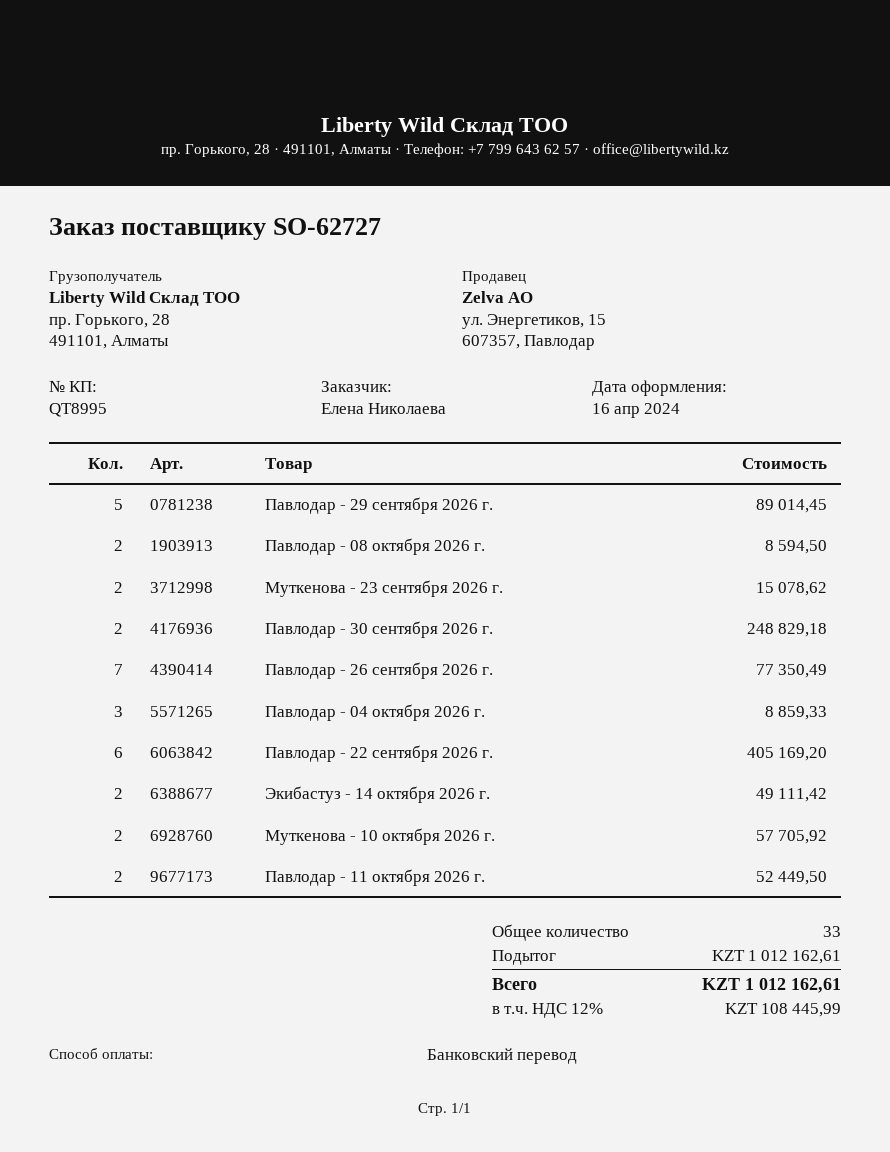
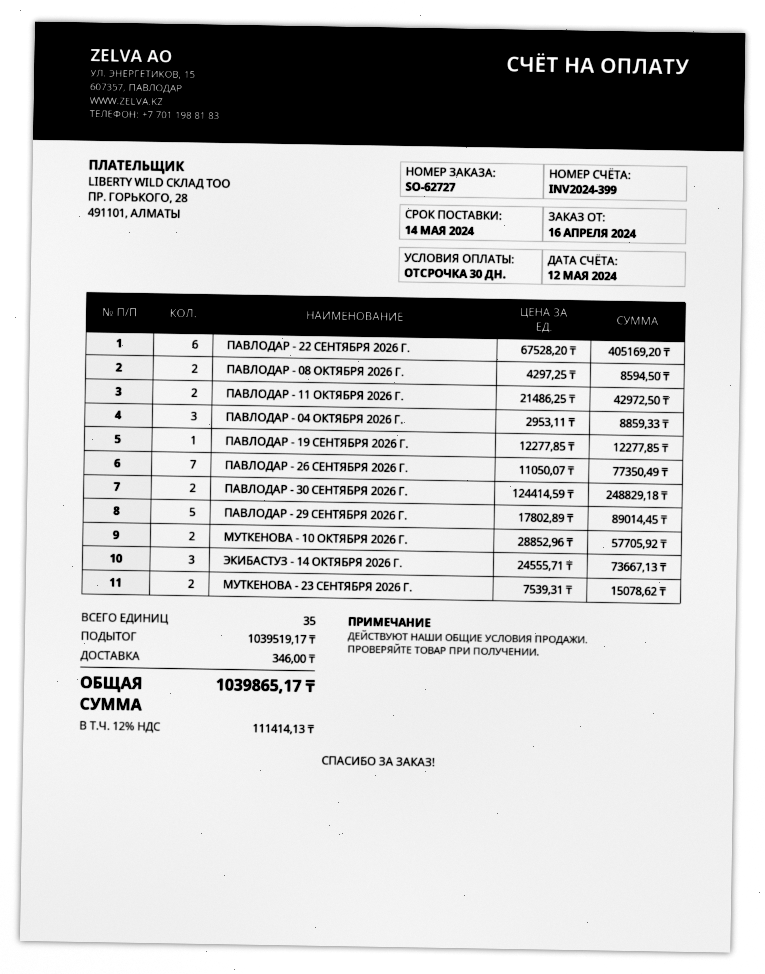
Экибастуз - 14 октября 2026 г.: 2 for 49111.42 -> 3 for 73667.13
Павлодар - 11 октября 2026 г.: 2 for 52449.50 -> 2 for 42972.50
ПАВЛОДАР - 19 СЕНТЯБРЯ 2026 Г.: none -> 1 for 12277.85
total quantity: 33 -> 35
subtotal: 1012162.61 -> 1039519.17
shipping: none -> 346.00
tax: 12% = 108445.99 -> 12% = 111414.13
total: 1012162.61 -> 1039865.17

